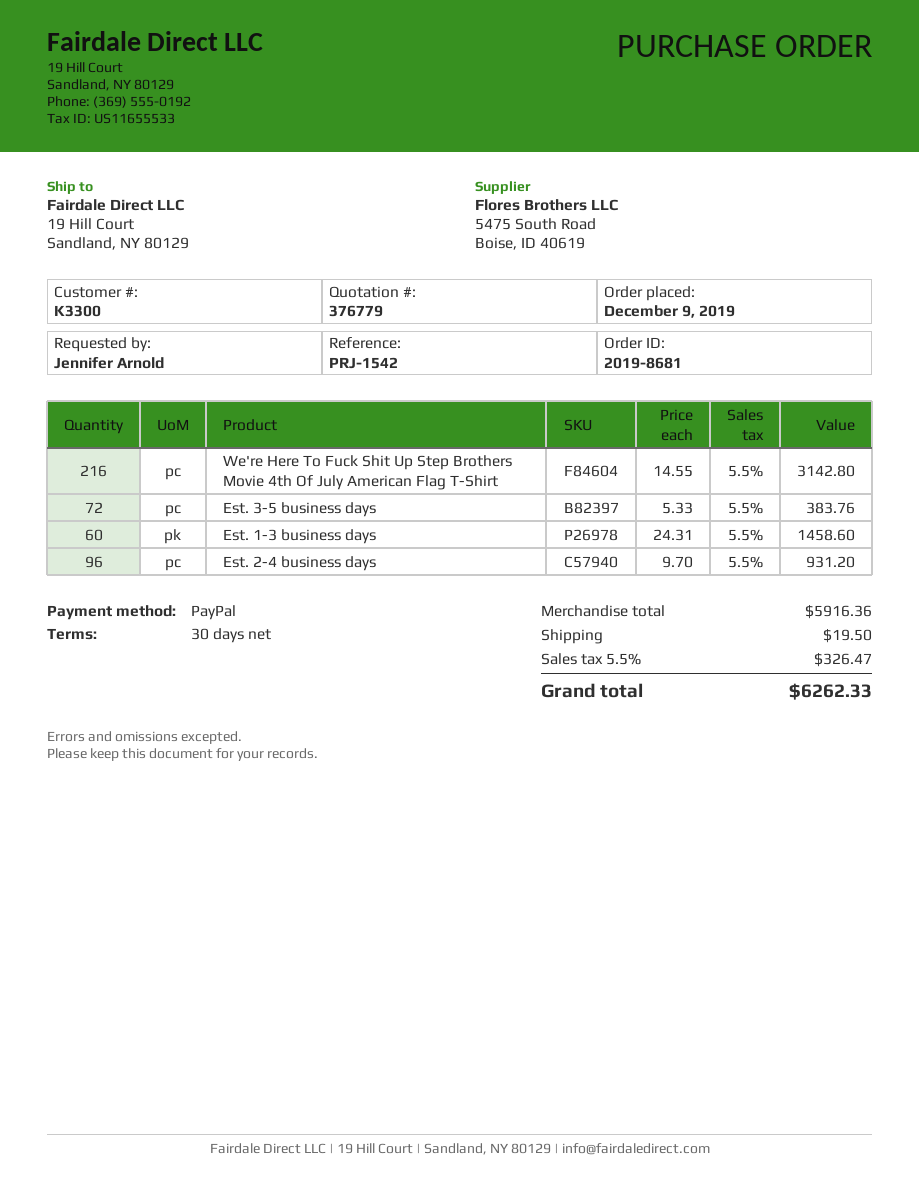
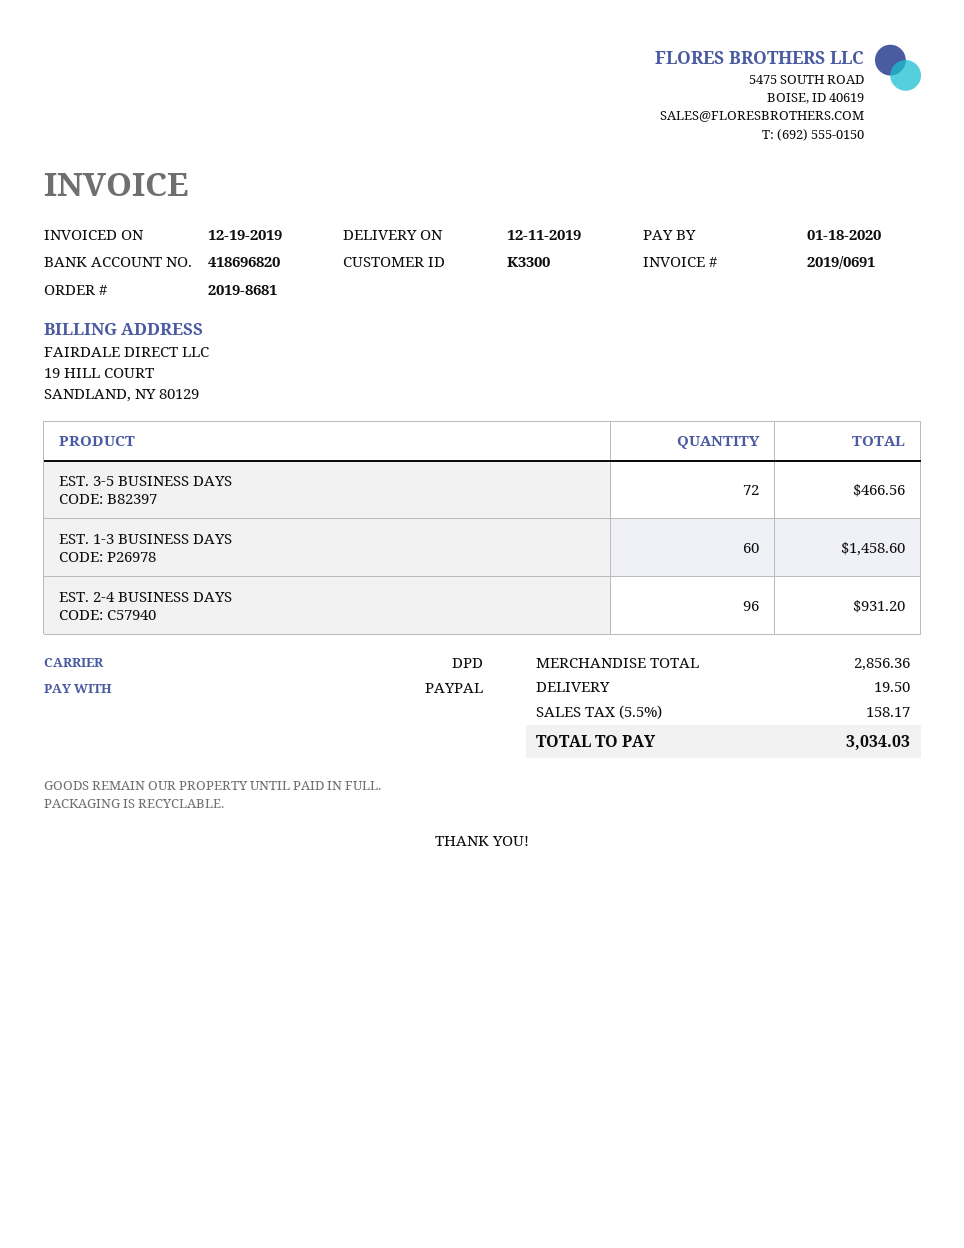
We're Here To Fuck Shit Up Step Brothers Movie 4th Of July American Flag T-Shirt: 216 for 3142.80 -> none
Est. 3-5 business days: 72 for 383.76 -> 72 for 466.56
subtotal: 5916.36 -> 2856.36
tax: 5.5% = 326.47 -> 5.5% = 158.17
total: 6262.33 -> 3034.03

